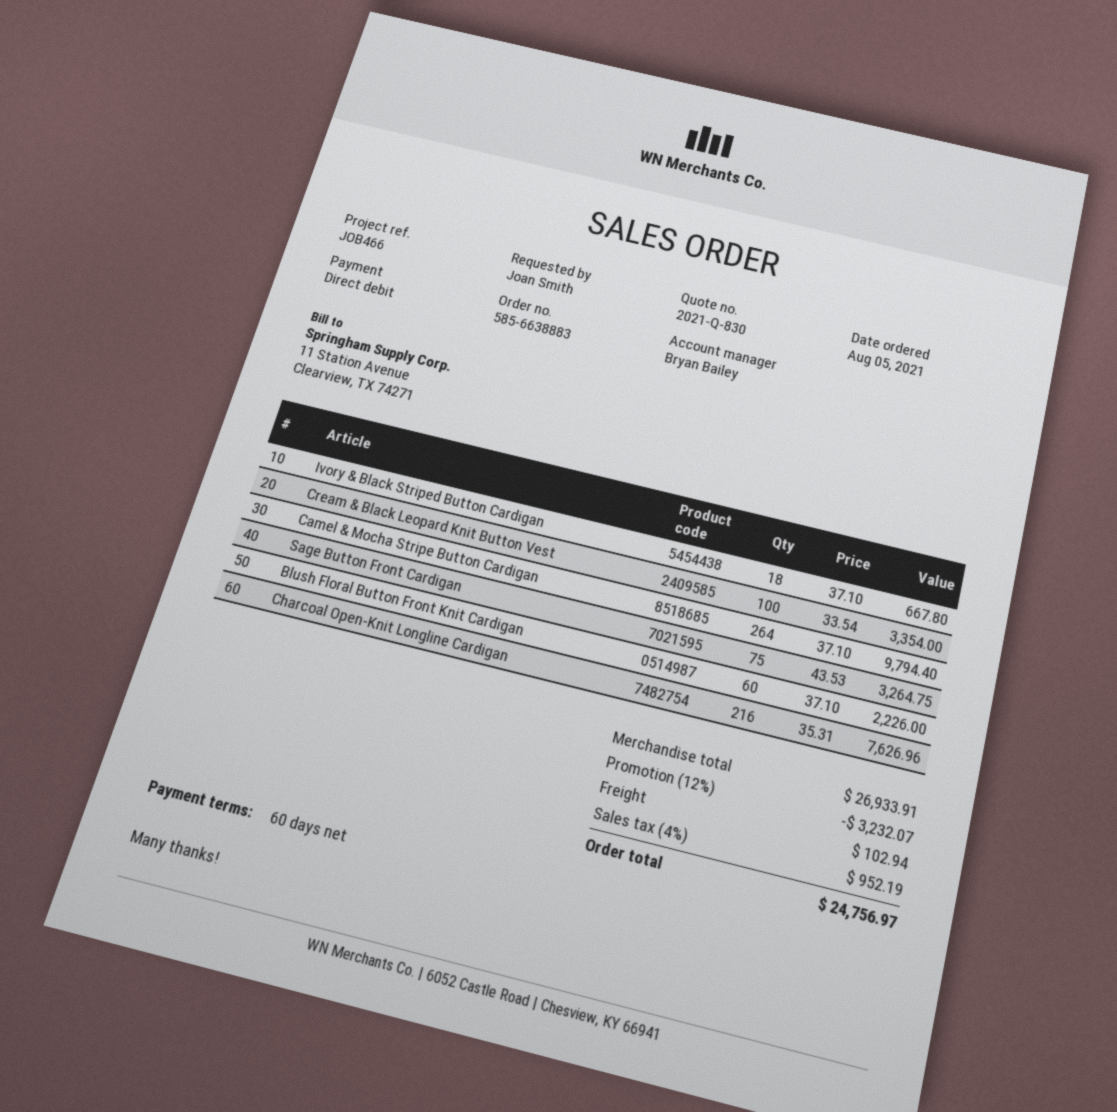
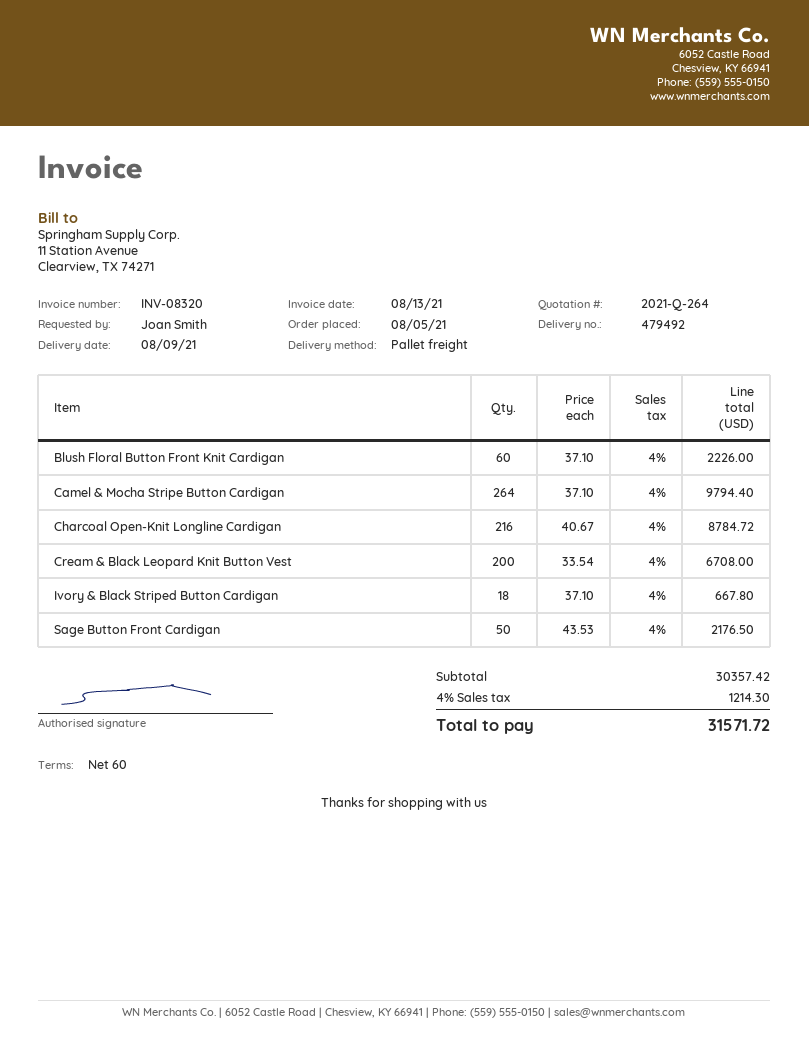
quote number: 2021-Q-830 -> 2021-Q-264
Cream & Black Leopard Knit Button Vest: 100 x 33.54 = 3354.00 -> 200 x 33.54 = 6708.00
Sage Button Front Cardigan: 75 x 43.53 = 3264.75 -> 50 x 43.53 = 2176.50
Charcoal Open-Knit Longline Cardigan: 216 x 35.31 = 7626.96 -> 216 x 40.67 = 8784.72
subtotal: 26933.91 -> 30357.42
discount: 12% = 3232.07 -> none
shipping: 102.94 -> none
tax: 4% = 952.19 -> 4% = 1214.30
total: 24756.97 -> 31571.72

